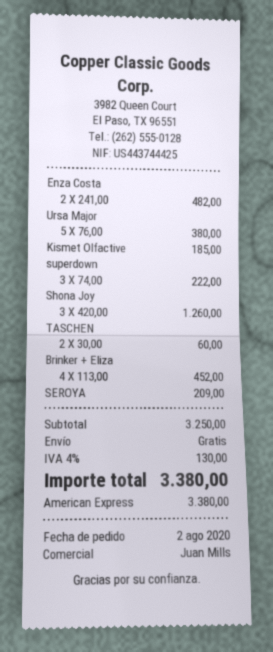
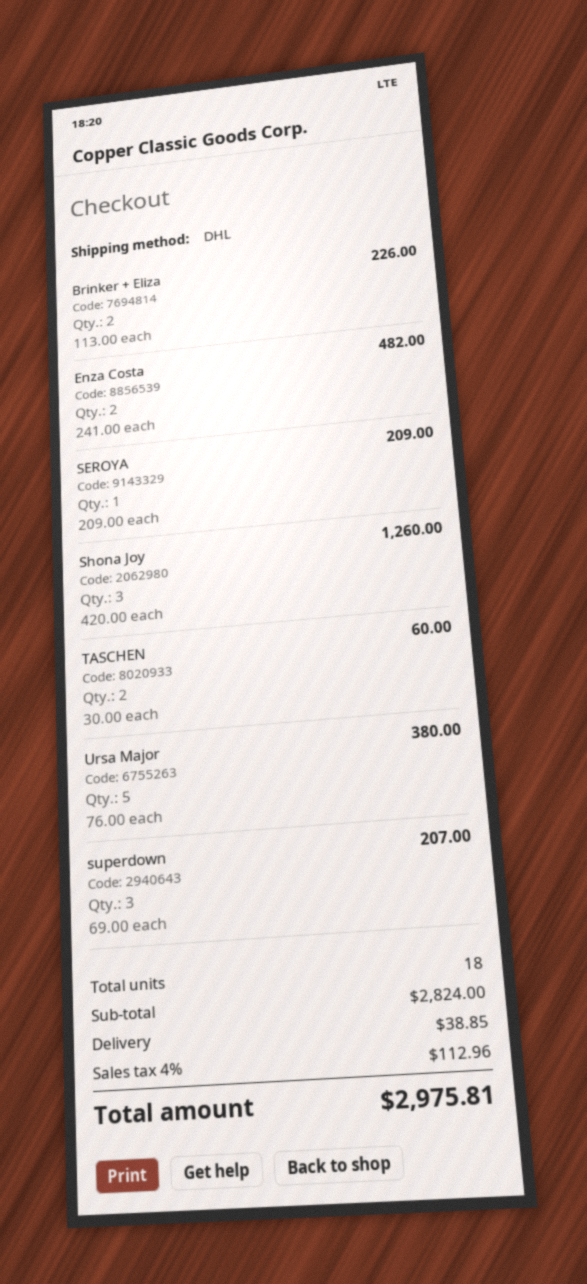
Kismet Olfactive: 1 x 185.00 = 185.00 -> none
superdown: 3 x 74.00 = 222.00 -> 3 x 69.00 = 207.00
Brinker + Eliza: 4 x 113.00 = 452.00 -> 2 x 113.00 = 226.00
subtotal: 3250.00 -> 2824.00
shipping: 0.00 -> 38.85
tax: 4% = 130.00 -> 4% = 112.96
total: 3380.00 -> 2975.81

